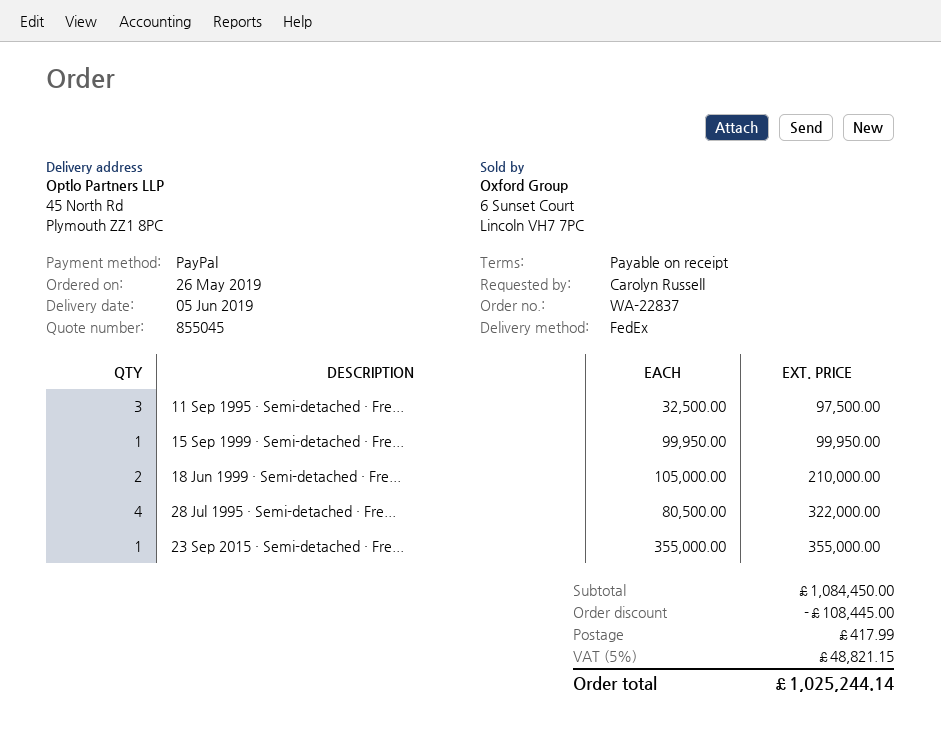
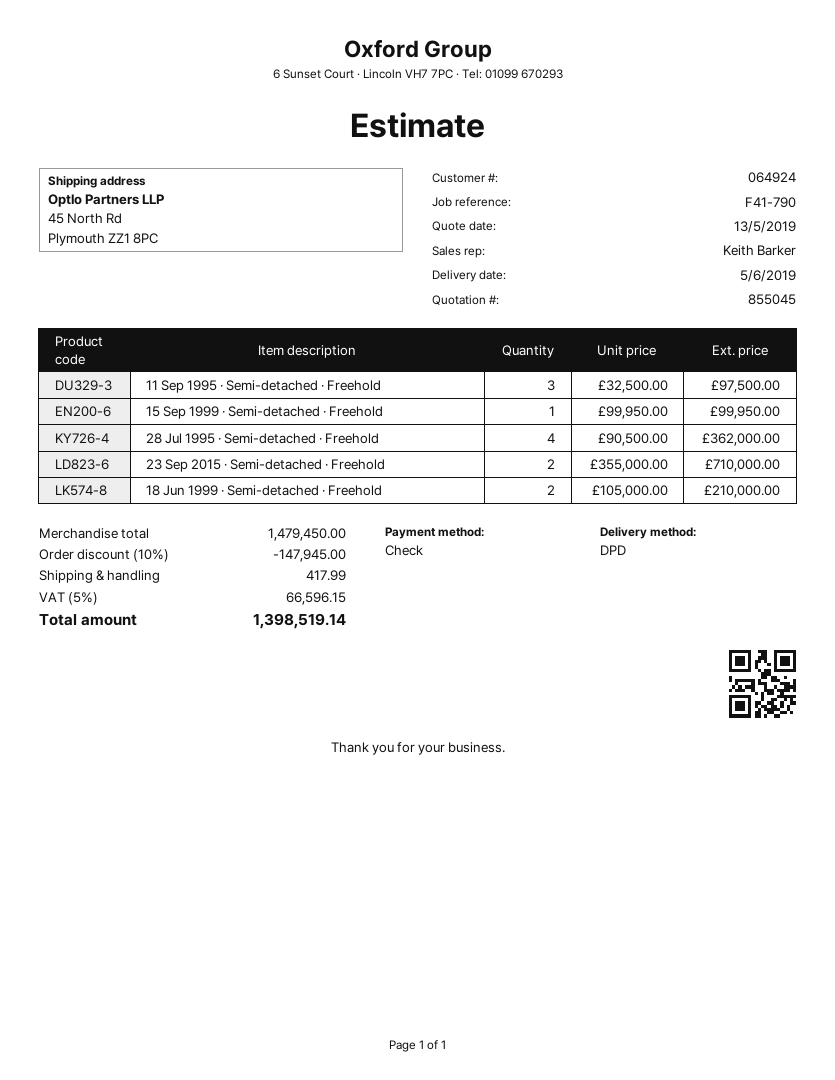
payment method: PayPal -> cheque
shipping method: FedEx -> DPD
28 Jul 1995 · Semi-detached · Fre...: 4 x 80500.00 = 322000.00 -> 4 x 90500.00 = 362000.00
23 Sep 2015 · Semi-detached · Fre...: 1 x 355000.00 = 355000.00 -> 2 x 355000.00 = 710000.00
subtotal: 1084450.00 -> 1479450.00
discount: 108445.00 -> 147945.00
tax: 5% = 48821.15 -> 5% = 66596.15
total: 1025244.14 -> 1398519.14

